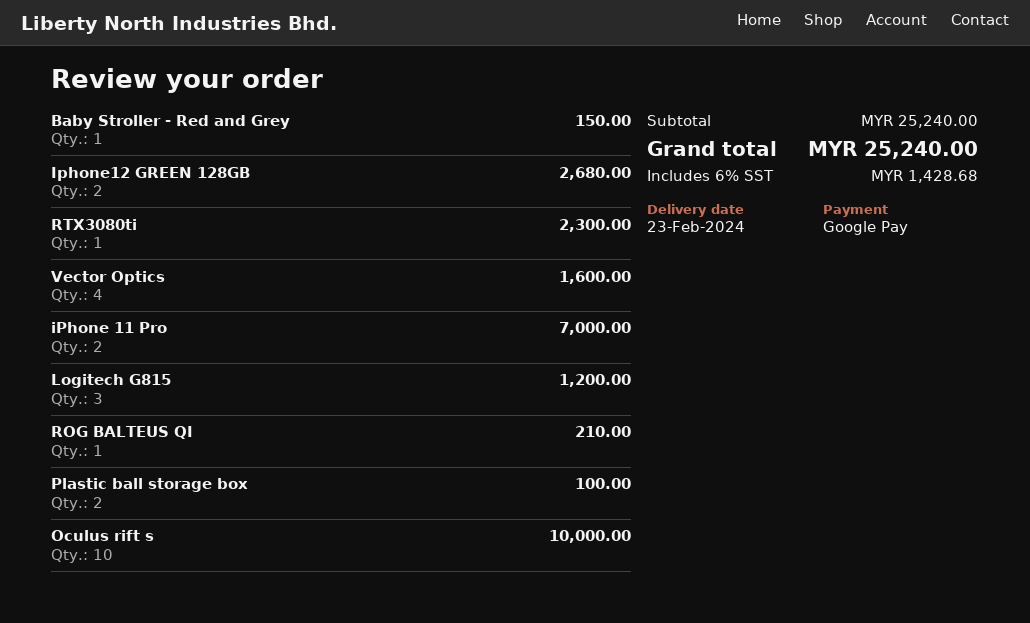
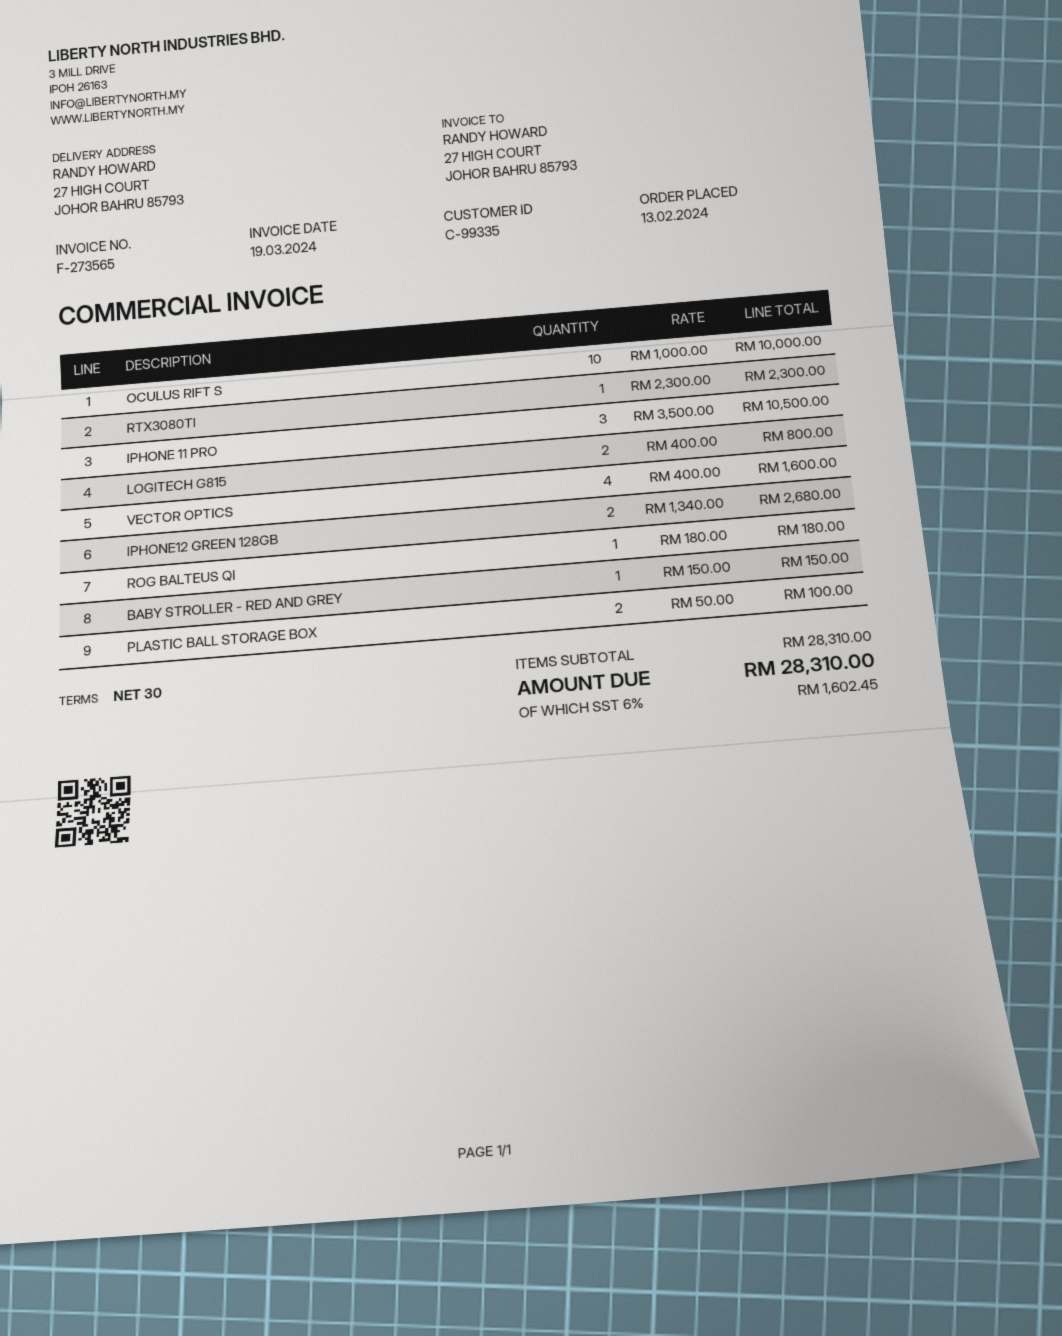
iPhone 11 Pro: 2 for 7000.00 -> 3 for 10500.00
Logitech G815: 3 for 1200.00 -> 2 for 800.00
ROG BALTEUS QI: 1 for 210.00 -> 1 for 180.00
subtotal: 25240.00 -> 28310.00
tax: 6% = 1428.68 -> 6% = 1602.45
total: 25240.00 -> 28310.00

